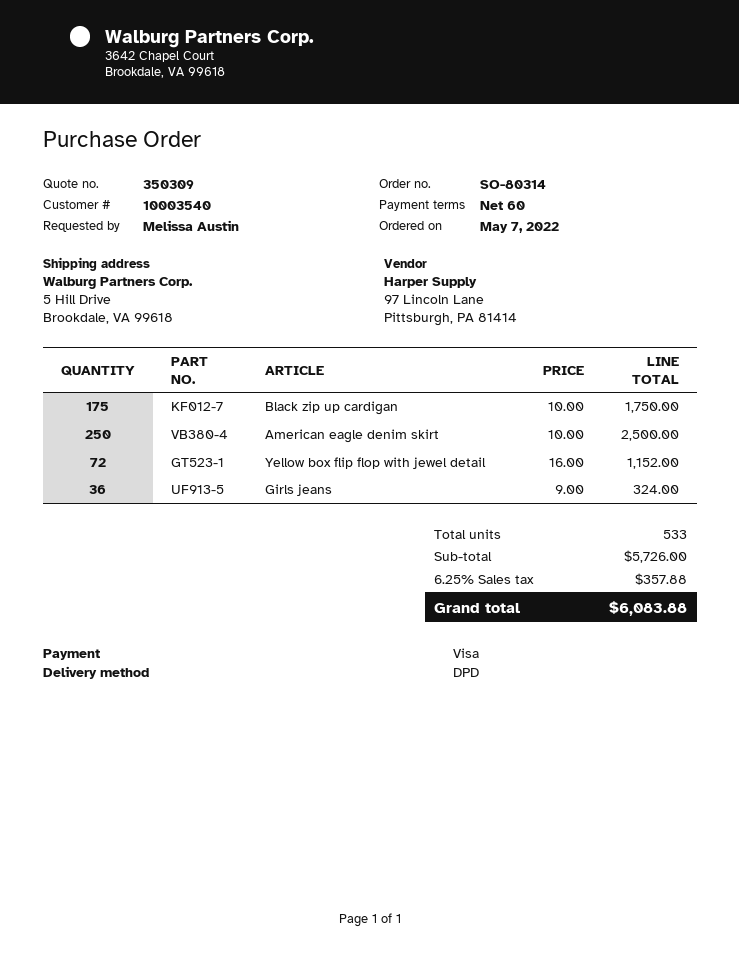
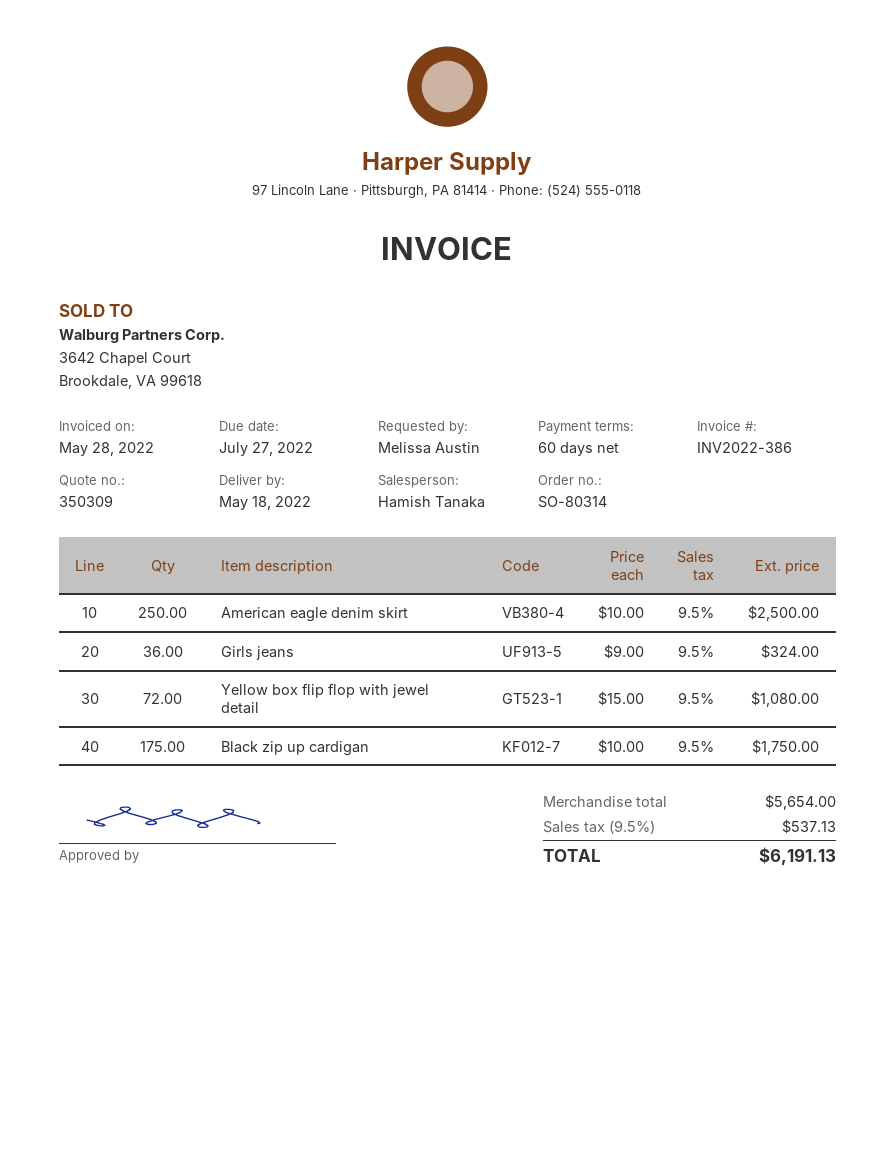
Yellow box flip flop with jewel detail: 72 x 16.00 = 1152.00 -> 72 x 15.00 = 1080.00
subtotal: 5726.00 -> 5654.00
tax: 6.25% = 357.88 -> 9.5% = 537.13
total: 6083.88 -> 6191.13

